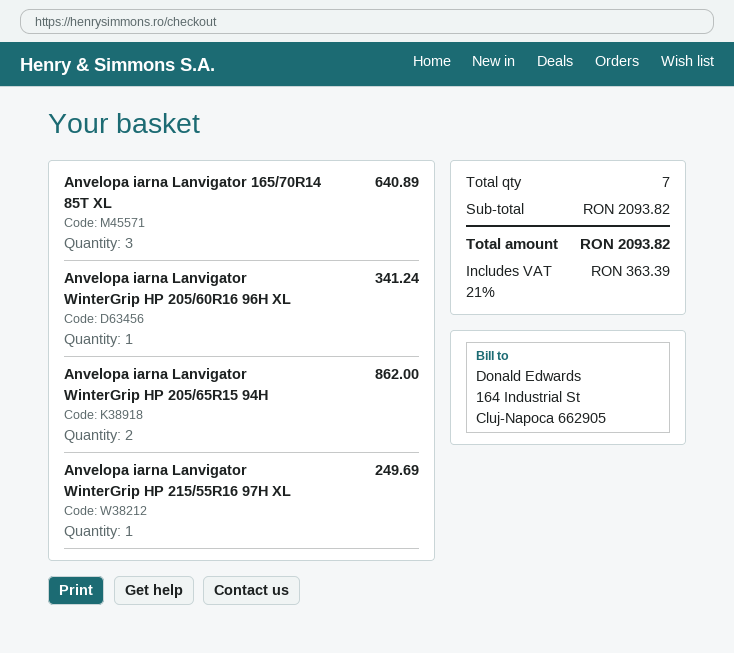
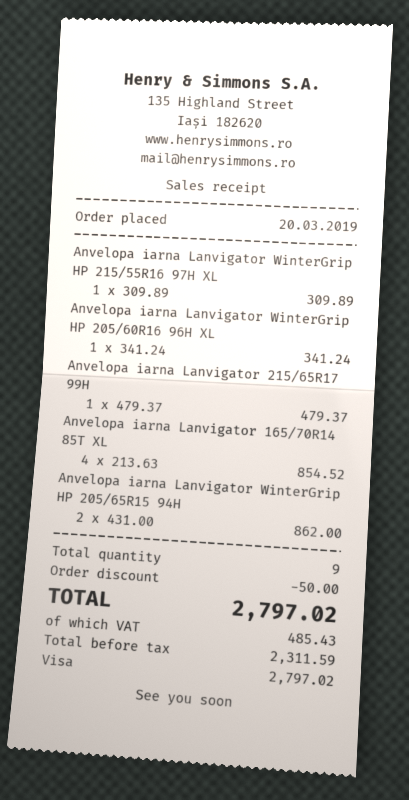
Anvelopa iarna Lanvigator 165/70R14 85T XL: 3 for 640.89 -> 4 for 854.52
Anvelopa iarna Lanvigator WinterGrip HP 215/55R16 97H XL: 1 for 249.69 -> 1 for 309.89
Anvelopa iarna Lanvigator 215/65R17 99H: none -> 1 for 479.37
total quantity: 7 -> 9
discount: none -> 50.00
tax: 363.39 -> 485.43
total: 2093.82 -> 2797.02

